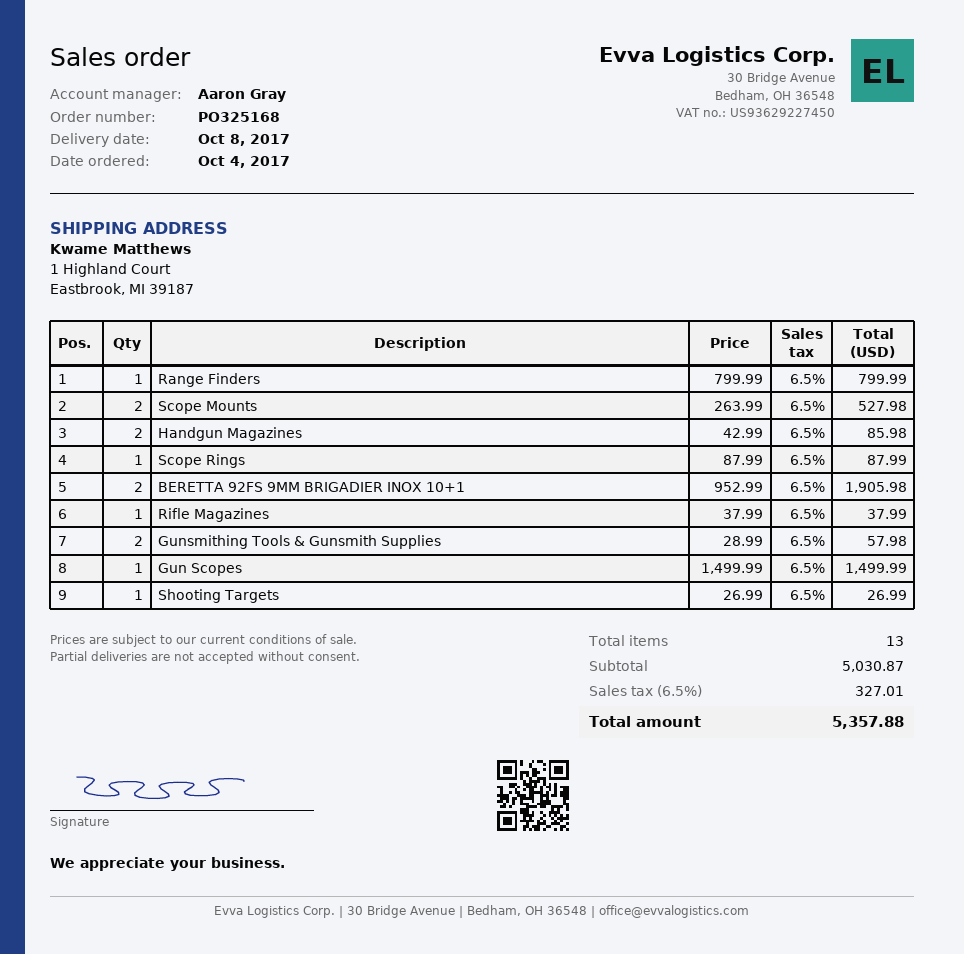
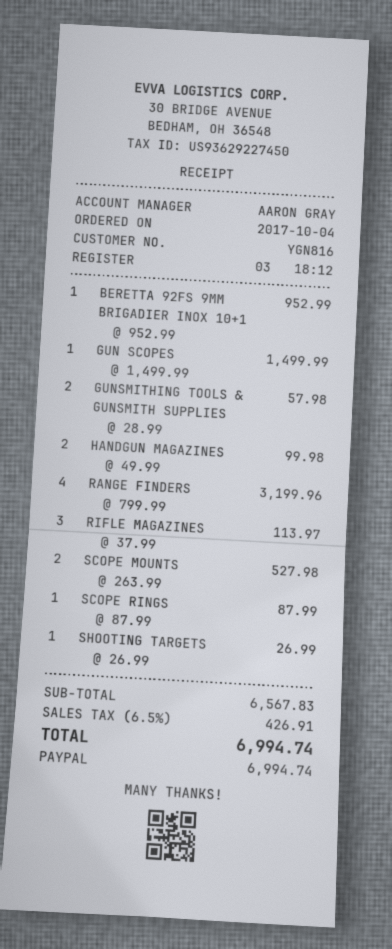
Range Finders: 1 x 799.99 = 799.99 -> 4 x 799.99 = 3199.96
Handgun Magazines: 2 x 42.99 = 85.98 -> 2 x 49.99 = 99.98
BERETTA 92FS 9MM BRIGADIER INOX 10+1: 2 x 952.99 = 1905.98 -> 1 x 952.99 = 952.99
Rifle Magazines: 1 x 37.99 = 37.99 -> 3 x 37.99 = 113.97
subtotal: 5030.87 -> 6567.83
tax: 6.5% = 327.01 -> 6.5% = 426.91
total: 5357.88 -> 6994.74

